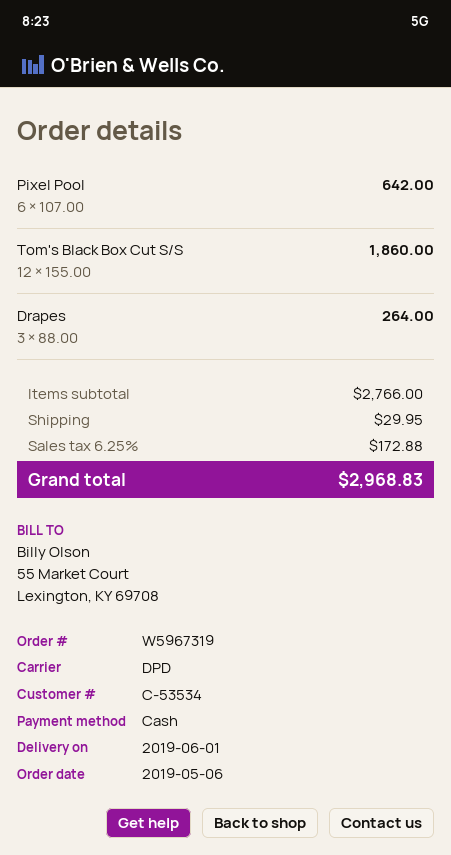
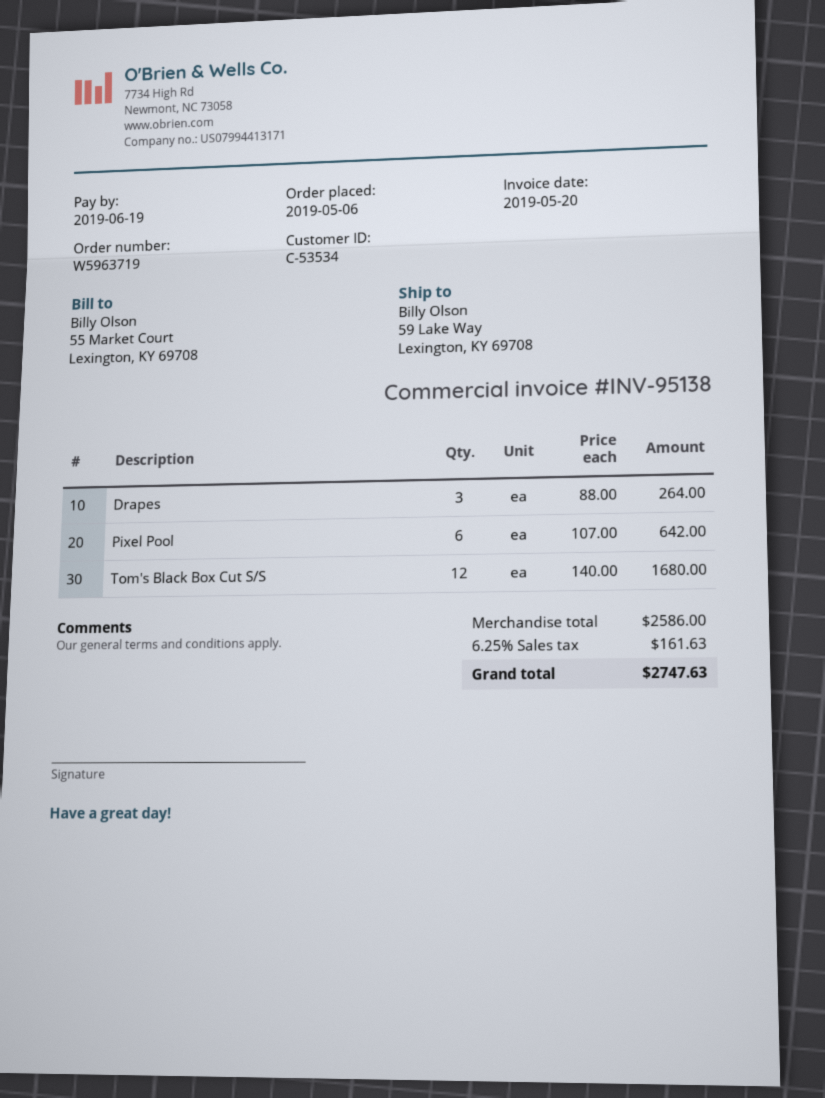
order number: W5967319 -> W5963719
Tom's Black Box Cut S/S: 12 x 155.00 = 1860.00 -> 12 x 140.00 = 1680.00
subtotal: 2766.00 -> 2586.00
shipping: 29.95 -> none
tax: 6.25% = 172.88 -> 6.25% = 161.63
total: 2968.83 -> 2747.63

